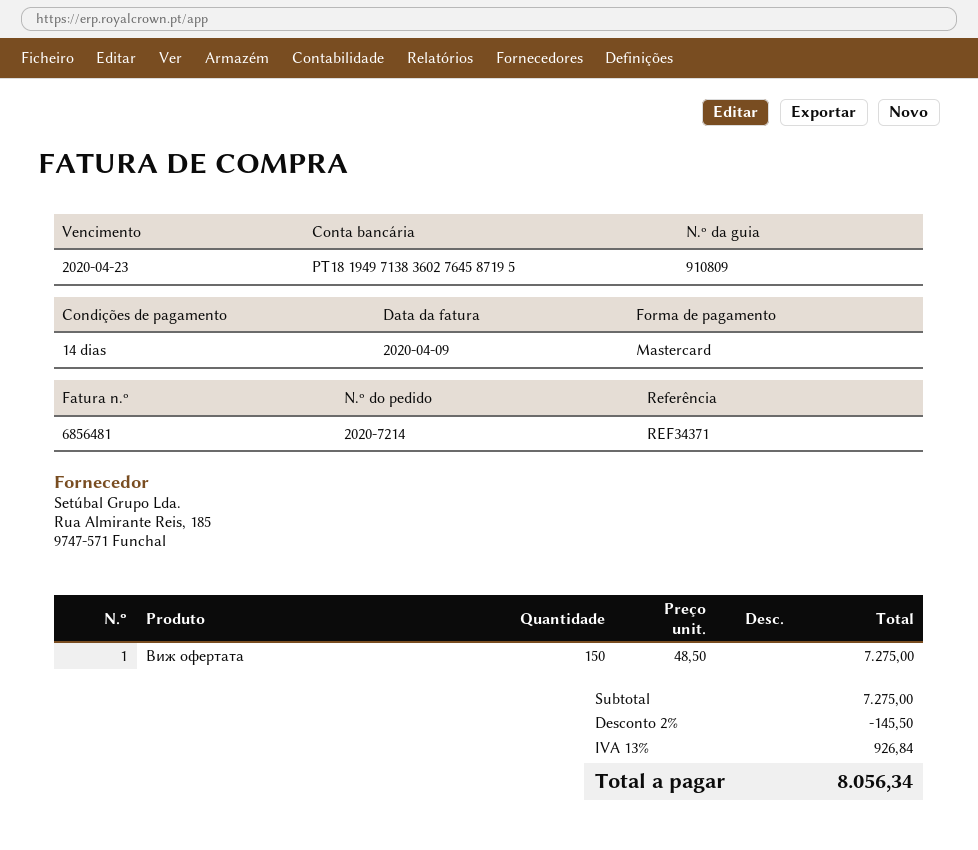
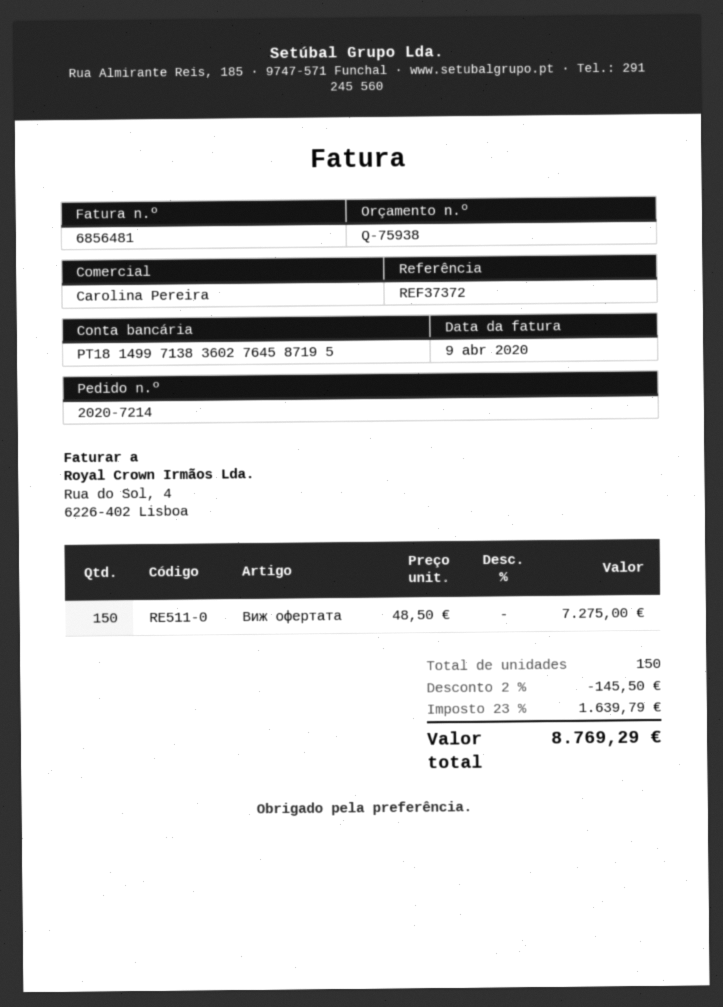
reference: REF34371 -> REF37372
bank account: PT18194971383602764587195 -> PT18149971383602764587195
tax: 13% = 926.84 -> 23% = 1639.79
total: 8056.34 -> 8769.29

